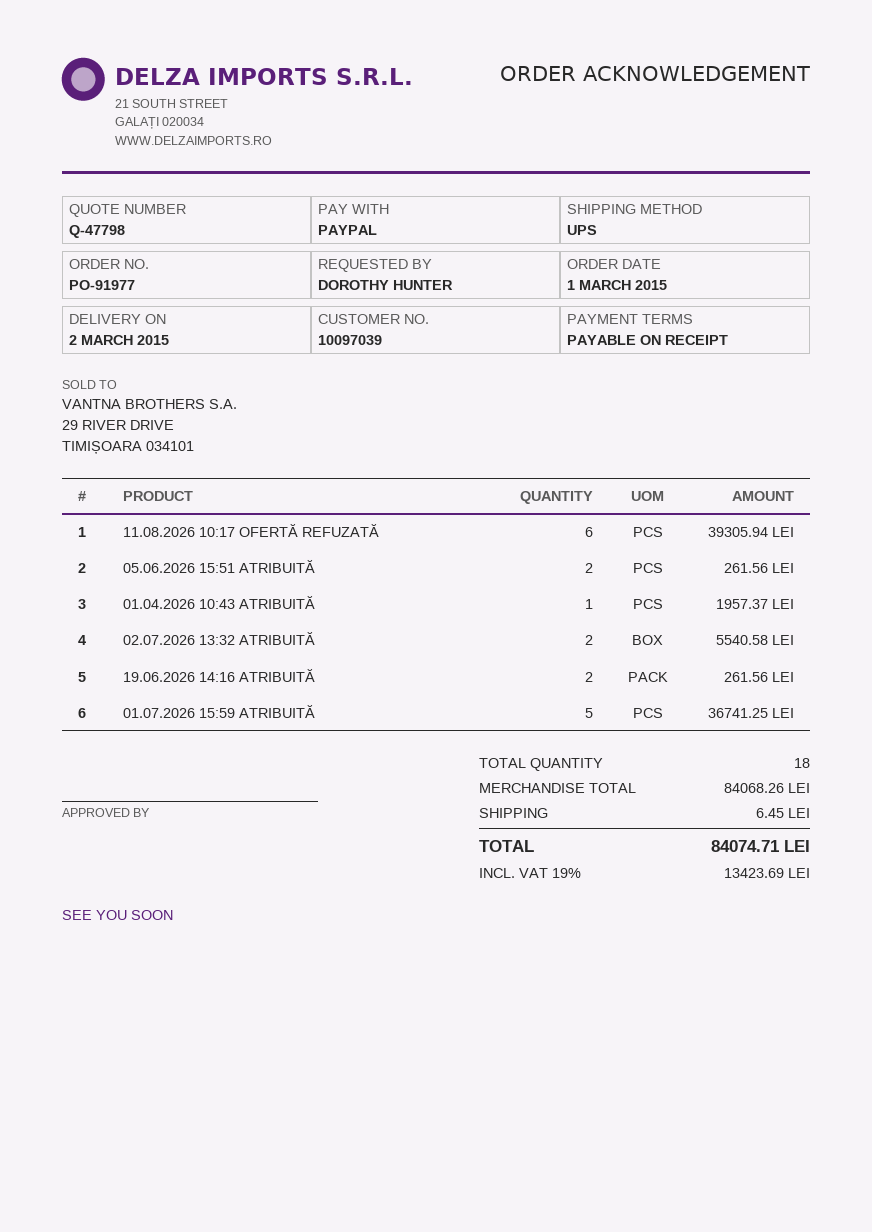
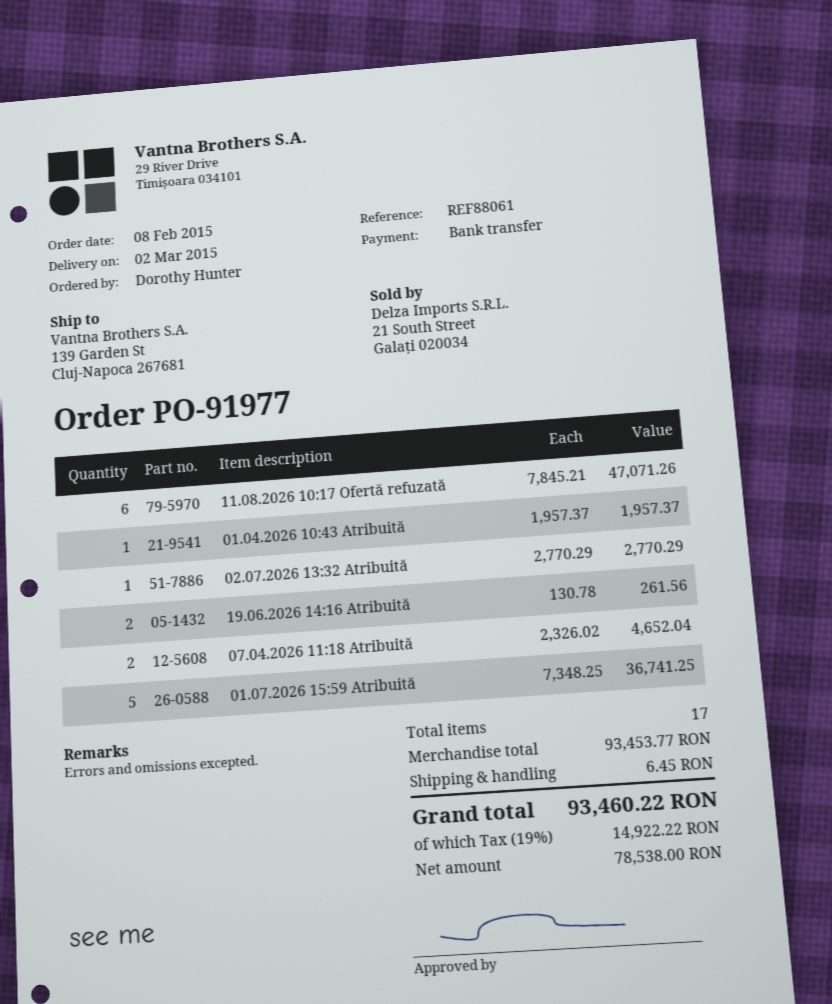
order date: 2015-03-01 -> 2015-02-08
payment method: PayPal -> bank transfer
11.08.2026 10:17 OFERTĂ REFUZATĂ: 6 for 39305.94 -> 6 for 47071.26
05.06.2026 15:51 ATRIBUITĂ: 2 for 261.56 -> none
02.07.2026 13:32 ATRIBUITĂ: 2 for 5540.58 -> 1 for 2770.29
07.04.2026 11:18 Atribuită: none -> 2 for 4652.04
total quantity: 18 -> 17
subtotal: 84068.26 -> 93453.77
tax: 19% = 13423.69 -> 19% = 14922.22
total: 84074.71 -> 93460.22

